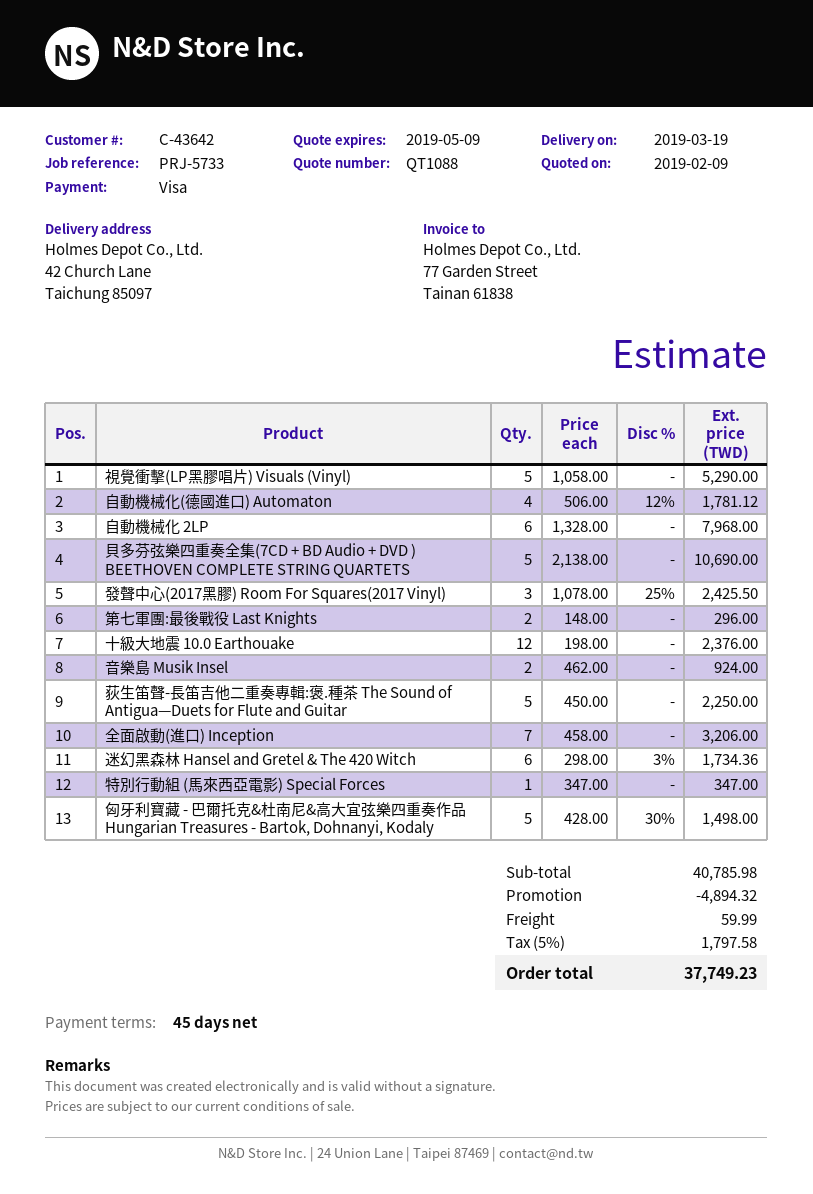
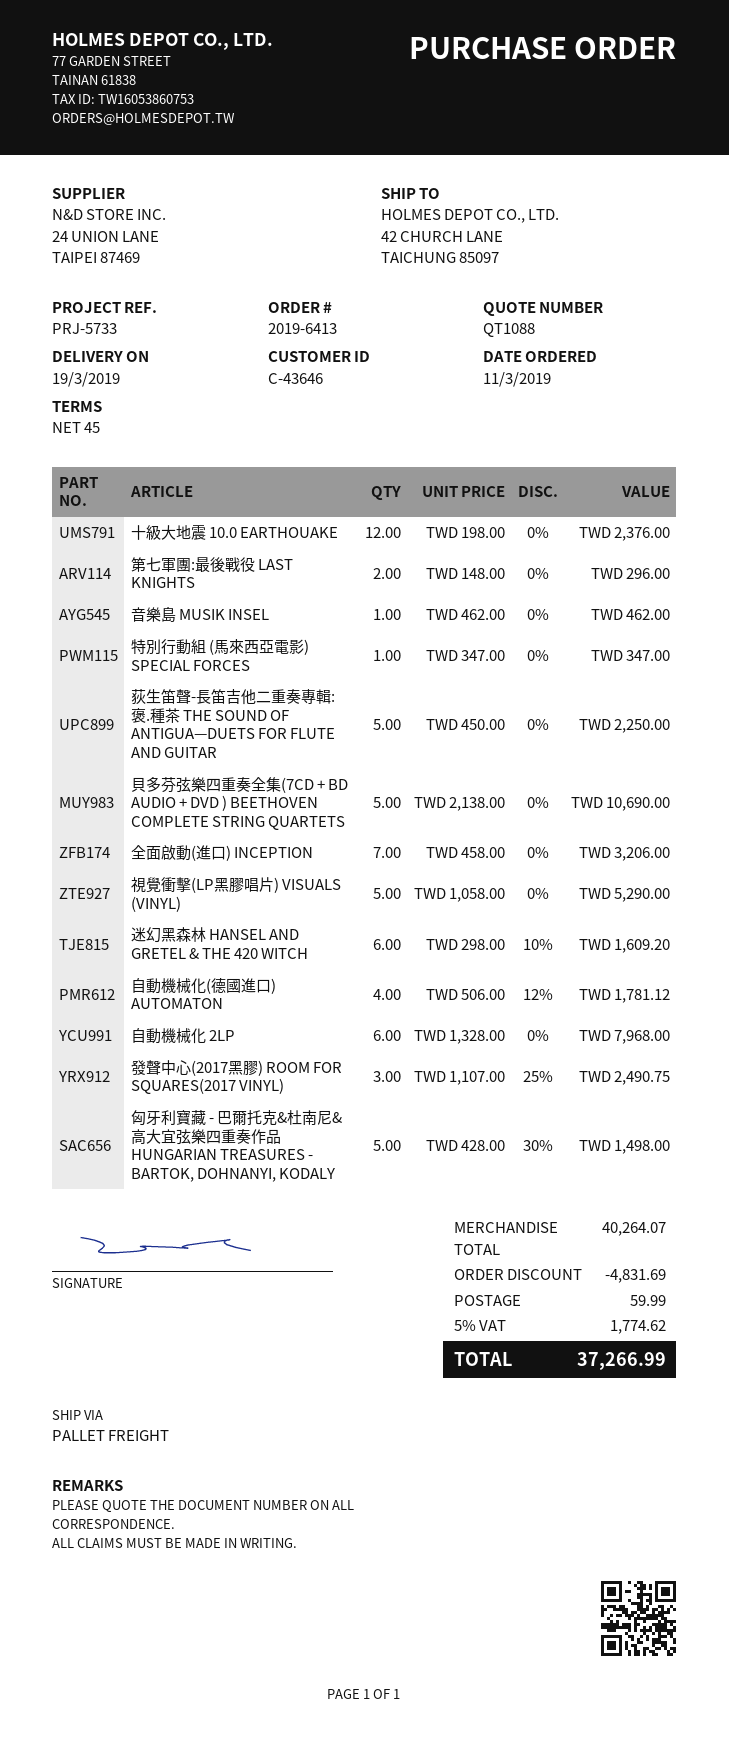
customer number: C-43642 -> C-43646
發聲中心(2017黑膠) Room For Squares(2017 Vinyl): 3 x 1078.00 - 25% = 2425.50 -> 3 x 1107.00 - 25% = 2490.75
音樂島 Musik Insel: 2 x 462.00 = 924.00 -> 1 x 462.00 = 462.00
迷幻黑森林 Hansel and Gretel & The 420 Witch: 6 x 298.00 - 3% = 1734.36 -> 6 x 298.00 - 10% = 1609.20
subtotal: 40785.98 -> 40264.07
discount: 4894.32 -> 4831.69
tax: 5% = 1797.58 -> 5% = 1774.62
total: 37749.23 -> 37266.99

